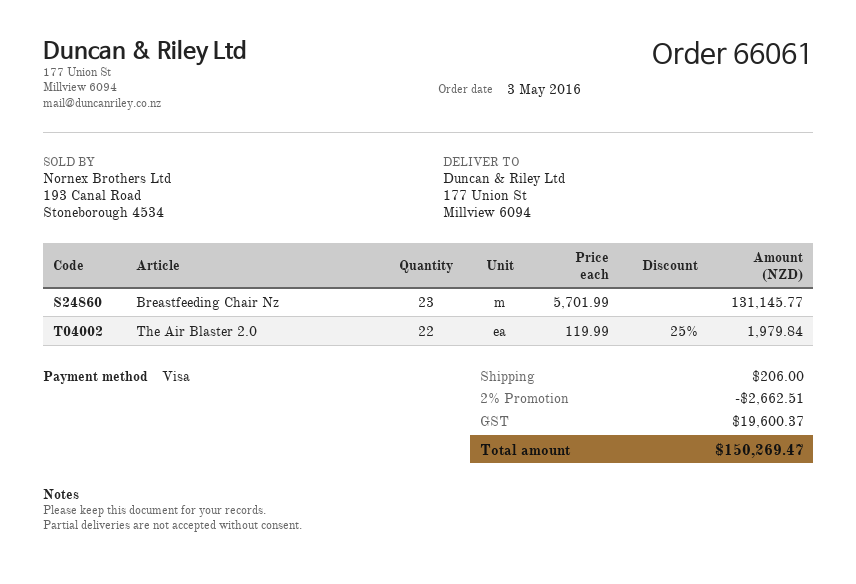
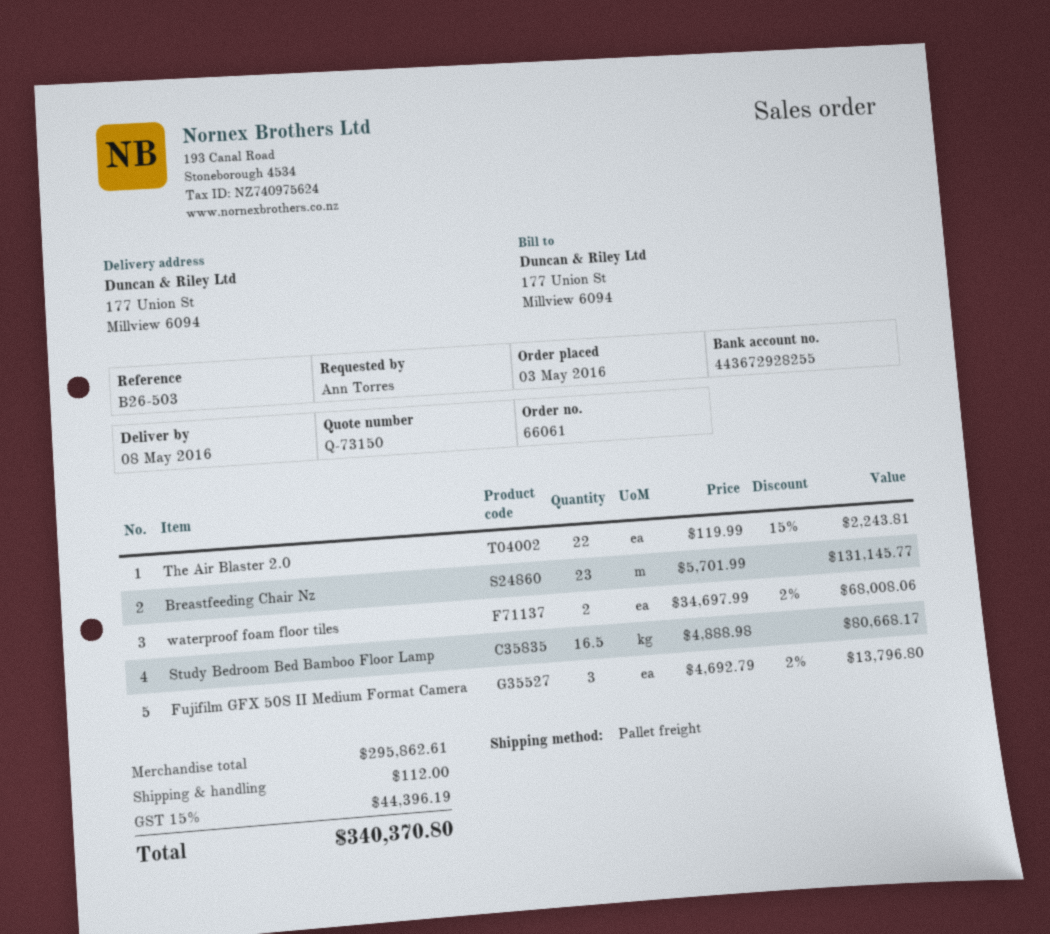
The Air Blaster 2.0: 22 x 119.99 - 25% = 1979.84 -> 22 x 119.99 - 15% = 2243.81
waterproof foam floor tiles: none -> 2 x 34697.99 - 2% = 68008.06
Study Bedroom Bed Bamboo Floor Lamp: none -> 16.5 x 4888.98 = 80668.17
Fujifilm GFX 50S II Medium Format Camera: none -> 3 x 4692.79 - 2% = 13796.80
discount: 2% = 2662.51 -> none
shipping: 206.00 -> 112.00
tax: 19600.37 -> 44396.19
total: 150269.47 -> 340370.80

